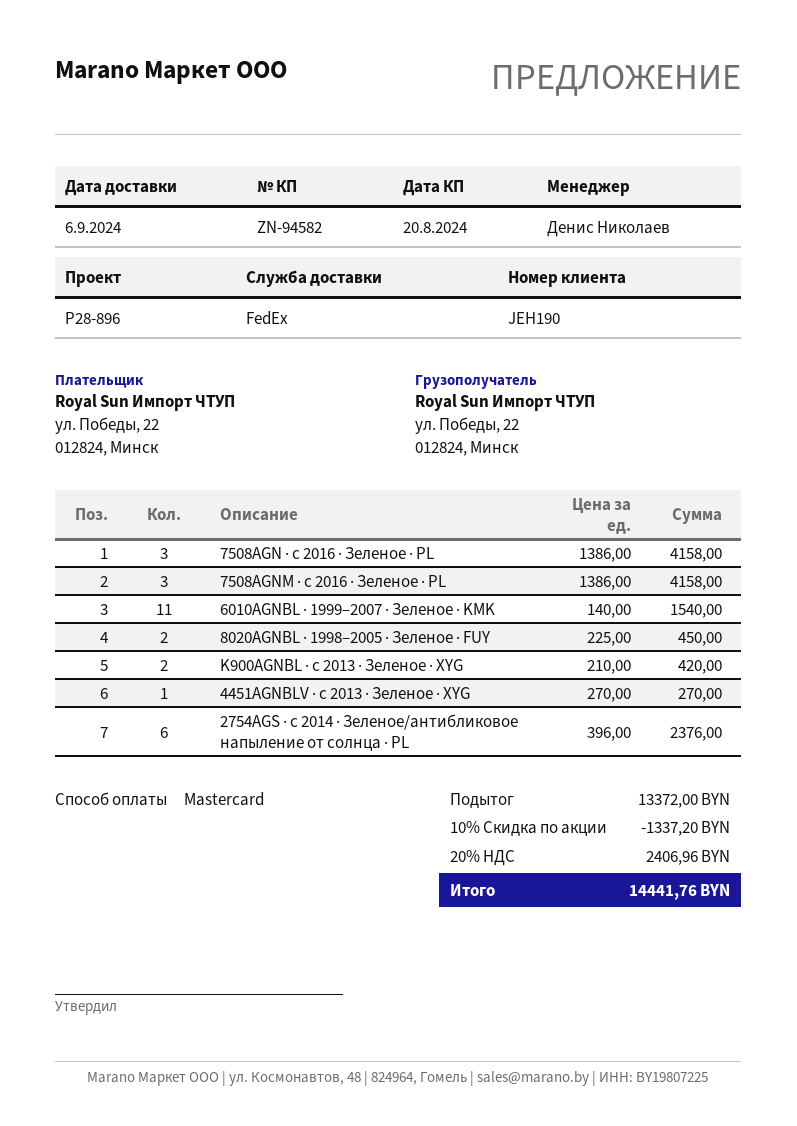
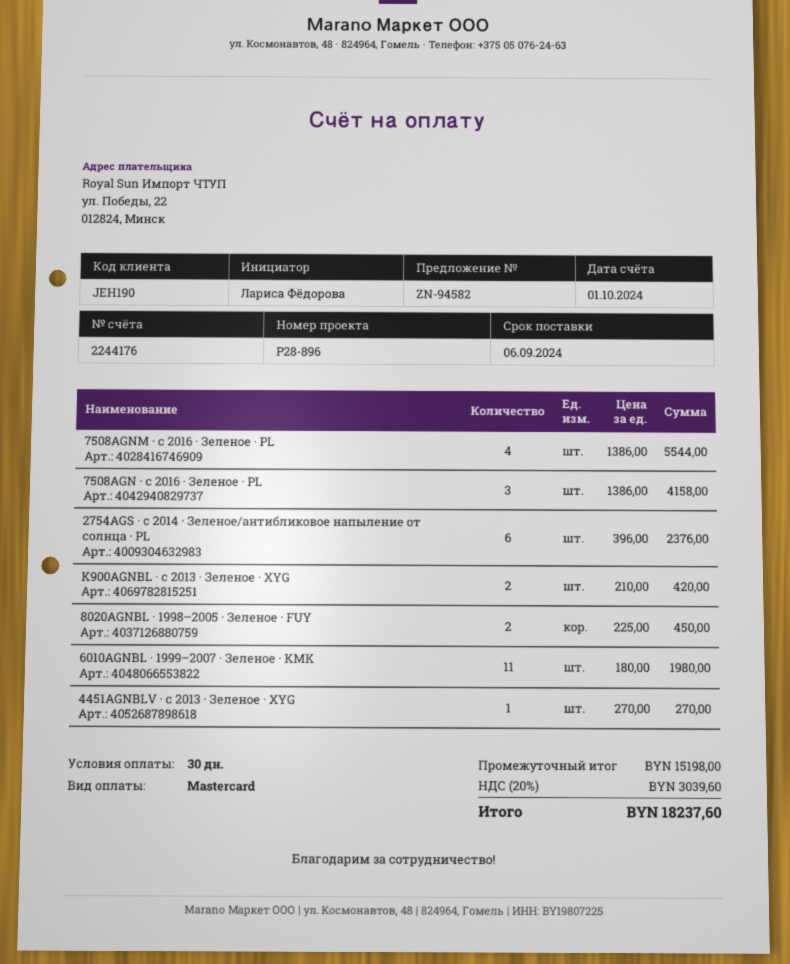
7508AGNM · с 2016 · Зеленое · PL: 3 x 1386.00 = 4158.00 -> 4 x 1386.00 = 5544.00
6010AGNBL · 1999–2007 · Зеленое · KMK: 11 x 140.00 = 1540.00 -> 11 x 180.00 = 1980.00
subtotal: 13372.00 -> 15198.00
discount: 10% = 1337.20 -> none
tax: 20% = 2406.96 -> 20% = 3039.60
total: 14441.76 -> 18237.60

